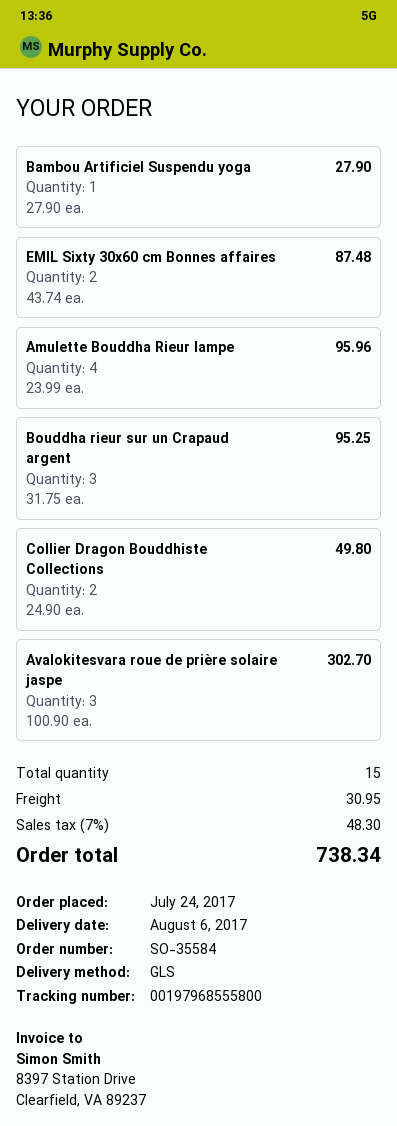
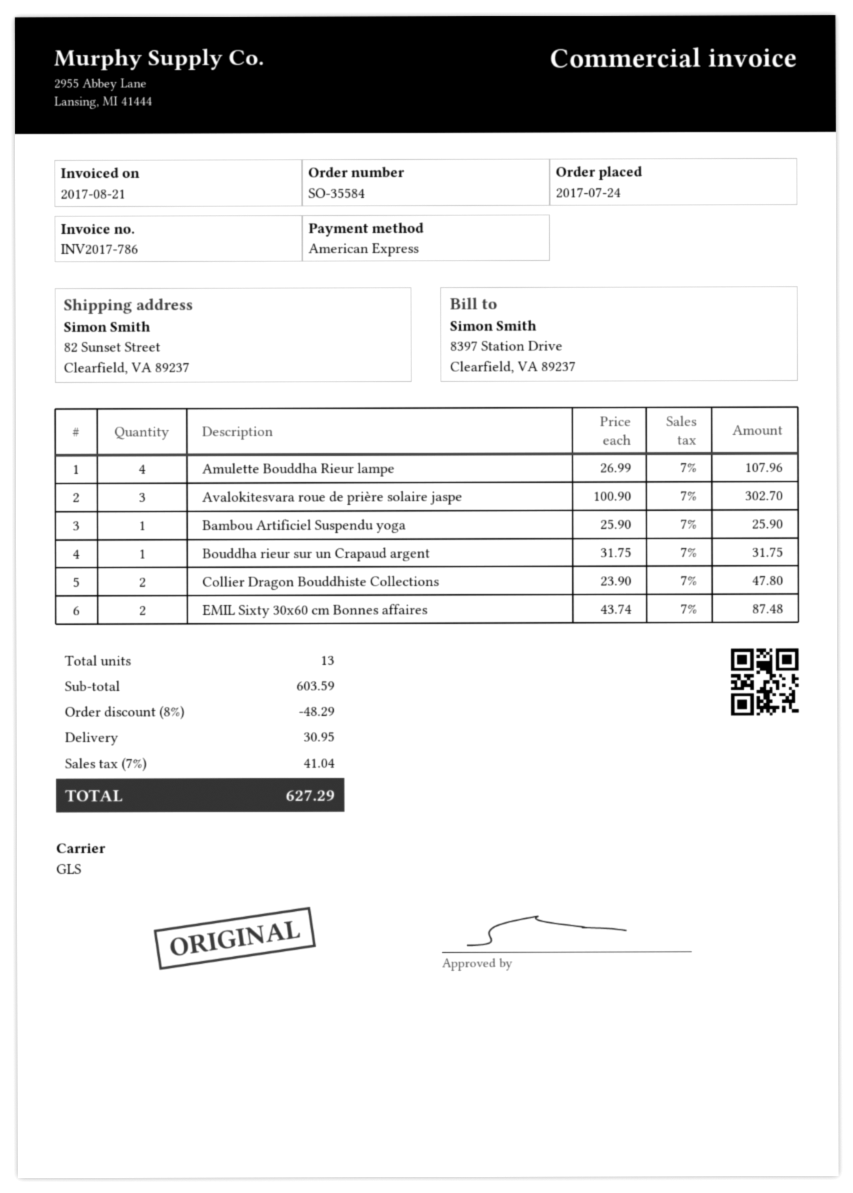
Bambou Artificiel Suspendu yoga: 1 x 27.90 = 27.90 -> 1 x 25.90 = 25.90
Amulette Bouddha Rieur lampe: 4 x 23.99 = 95.96 -> 4 x 26.99 = 107.96
Bouddha rieur sur un Crapaud argent: 3 x 31.75 = 95.25 -> 1 x 31.75 = 31.75
Collier Dragon Bouddhiste Collections: 2 x 24.90 = 49.80 -> 2 x 23.90 = 47.80
total quantity: 15 -> 13
discount: none -> 8% = 48.29
tax: 7% = 48.30 -> 7% = 41.04
total: 738.34 -> 627.29

